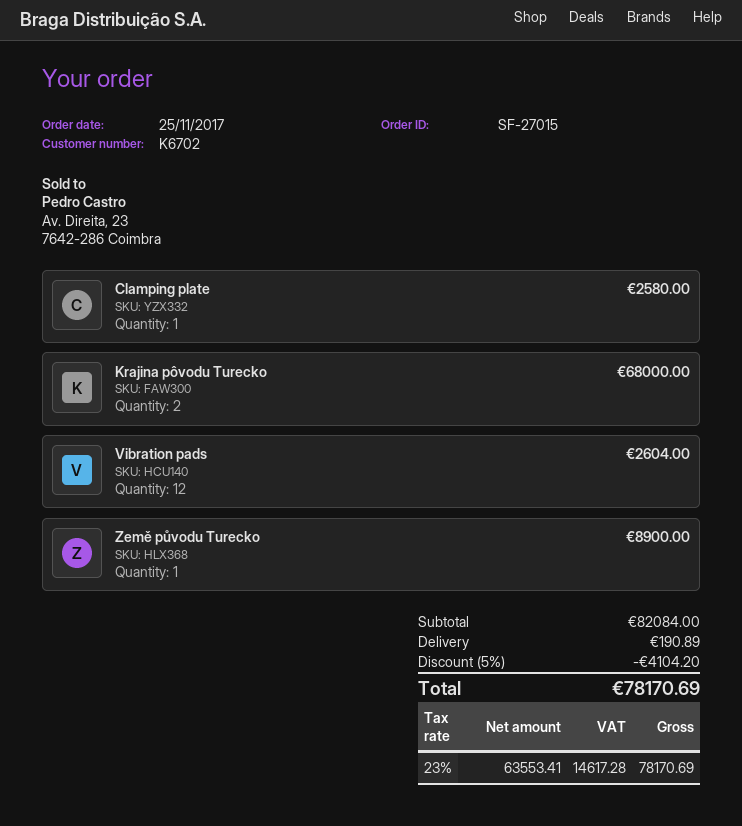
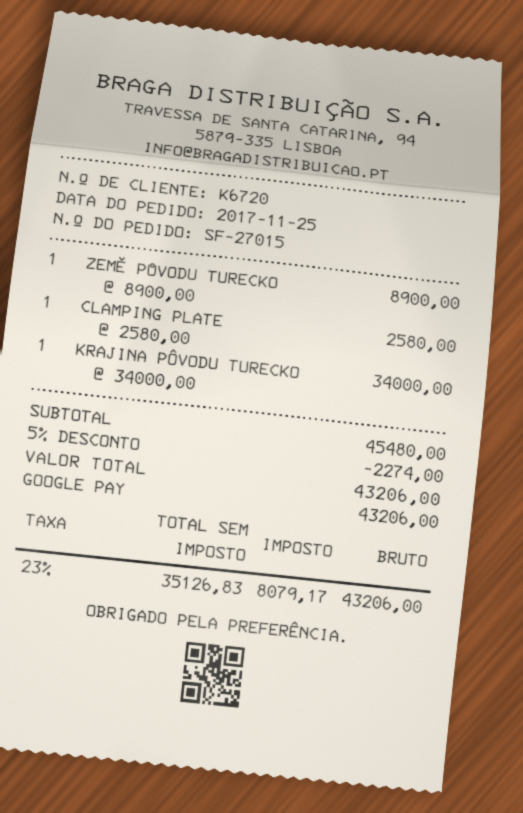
customer number: K6702 -> K6720
Krajina pôvodu Turecko: 2 for 68000.00 -> 1 for 34000.00
Vibration pads: 12 for 2604.00 -> none
subtotal: 82084.00 -> 45480.00
discount: 5% = 4104.20 -> 5% = 2274.00
shipping: 190.89 -> none
net: 63553.41 -> 35126.83
tax: 23% = 14617.28 -> 23% = 8079.17
total: 78170.69 -> 43206.00

